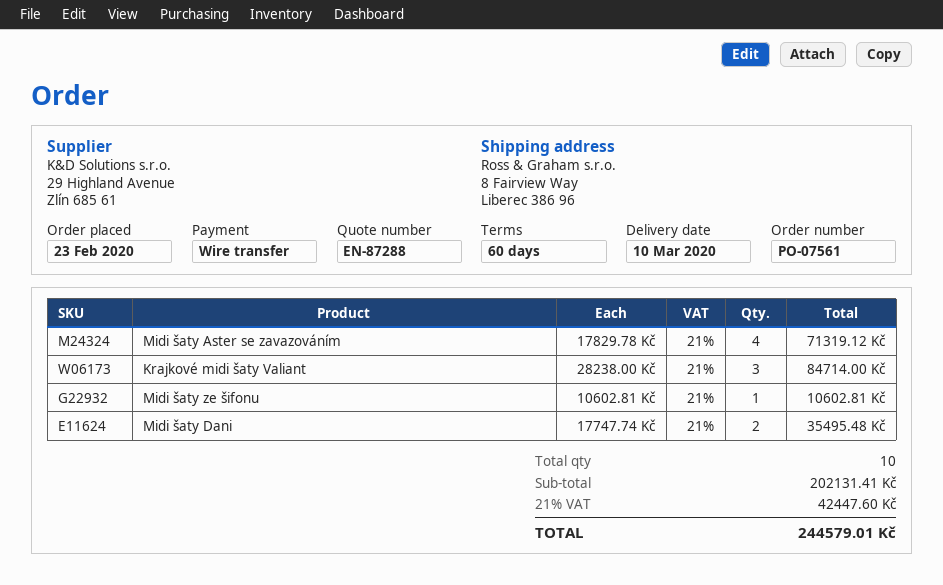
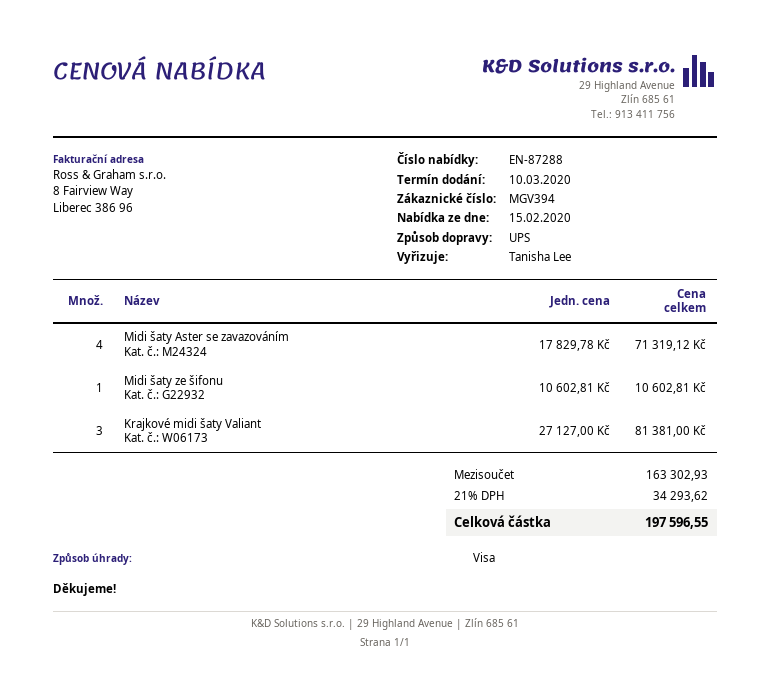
payment method: bank transfer -> Visa
Krajkové midi šaty Valiant: 3 x 28238.00 = 84714.00 -> 3 x 27127.00 = 81381.00
Midi šaty Dani: 2 x 17747.74 = 35495.48 -> none
subtotal: 202131.41 -> 163302.93
tax: 21% = 42447.60 -> 21% = 34293.62
total: 244579.01 -> 197596.55

